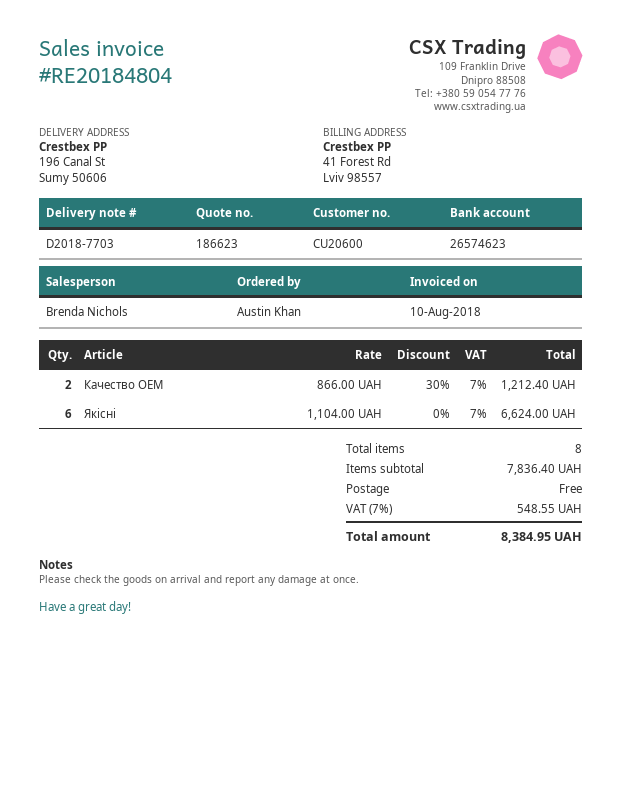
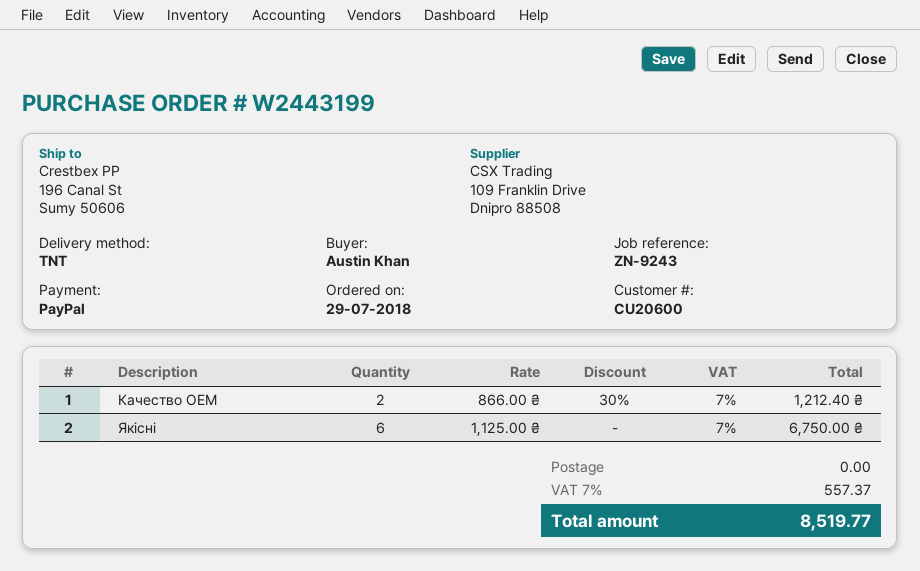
Якісні: 6 x 1104.00 = 6624.00 -> 6 x 1125.00 = 6750.00
tax: 7% = 548.55 -> 7% = 557.37
total: 8384.95 -> 8519.77

